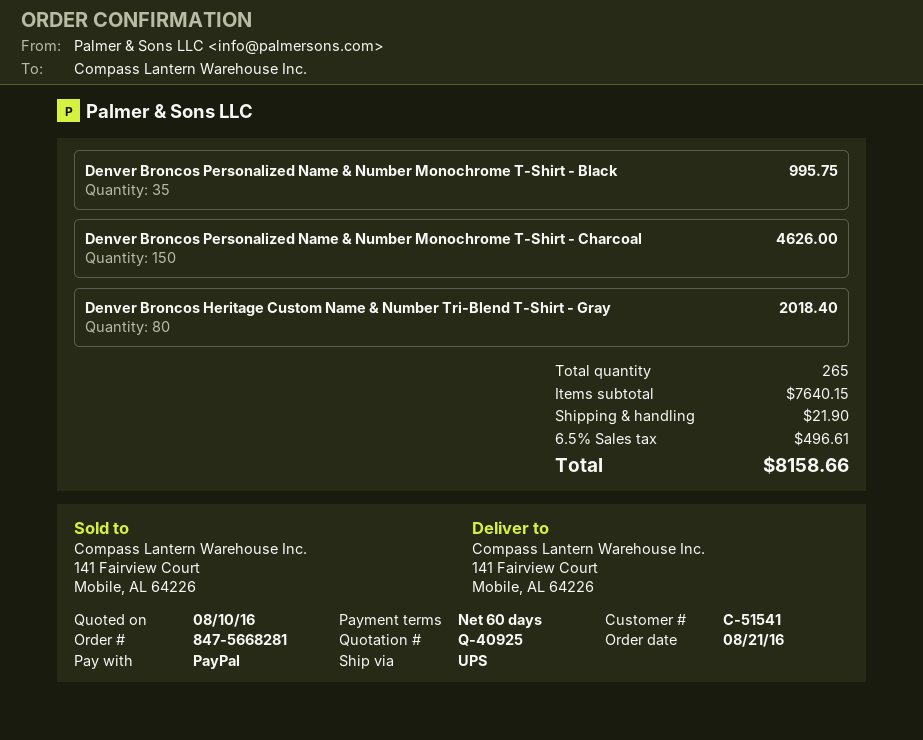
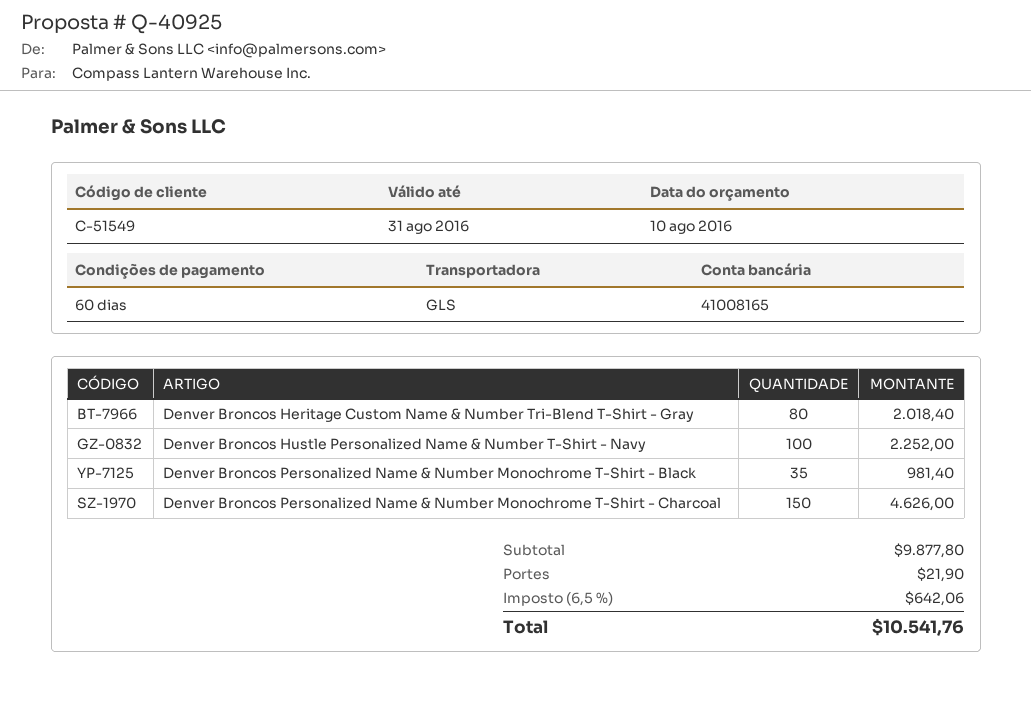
customer number: C-51541 -> C-51549
shipping method: UPS -> GLS
Denver Broncos Personalized Name & Number Monochrome T-Shirt - Black: 35 for 995.75 -> 35 for 981.40
Denver Broncos Hustle Personalized Name & Number T-Shirt - Navy: none -> 100 for 2252.00
subtotal: 7640.15 -> 9877.80
tax: 6.5% = 496.61 -> 6.5% = 642.06
total: 8158.66 -> 10541.76

